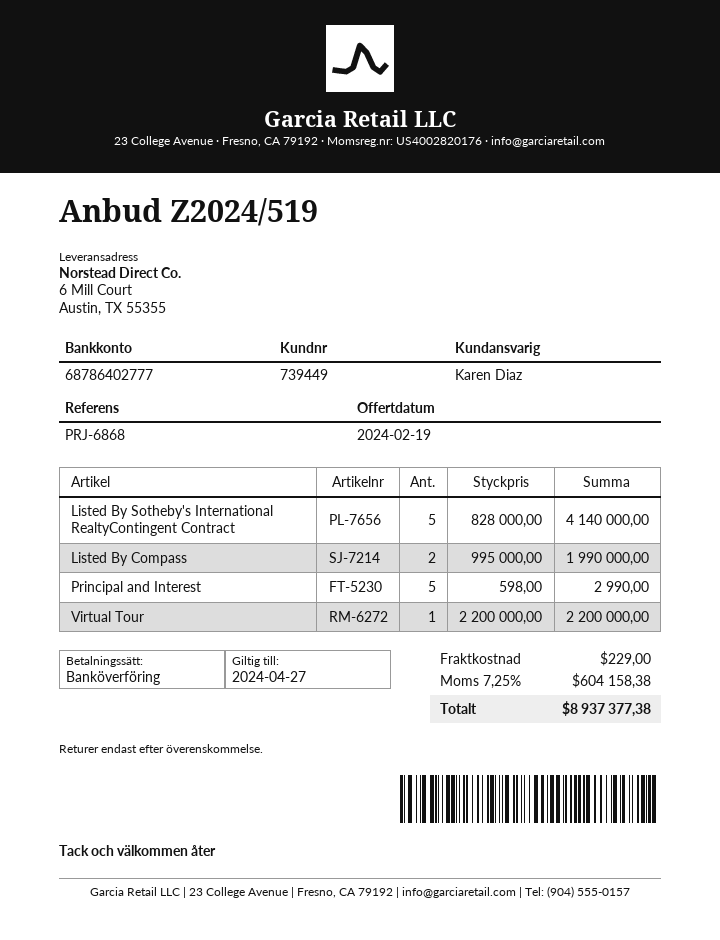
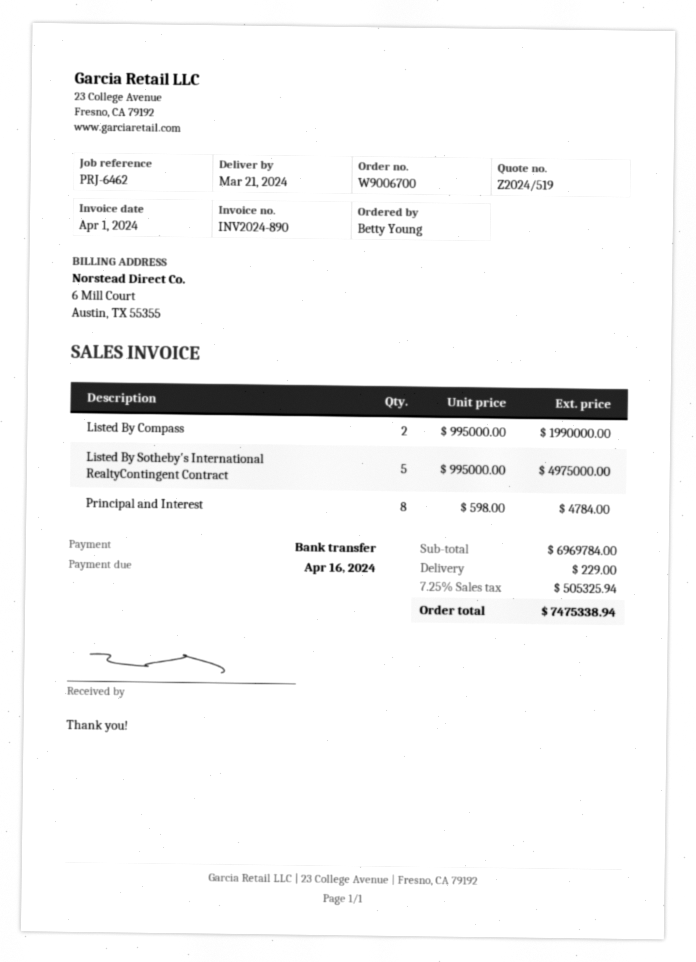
reference: PRJ-6868 -> PRJ-6462
Listed By Sotheby's International RealtyContingent Contract: 5 x 828000.00 = 4140000.00 -> 5 x 995000.00 = 4975000.00
Principal and Interest: 5 x 598.00 = 2990.00 -> 8 x 598.00 = 4784.00
Virtual Tour: 1 x 2200000.00 = 2200000.00 -> none
tax: 7.25% = 604158.38 -> 7.25% = 505325.94
total: 8937377.38 -> 7475338.94

